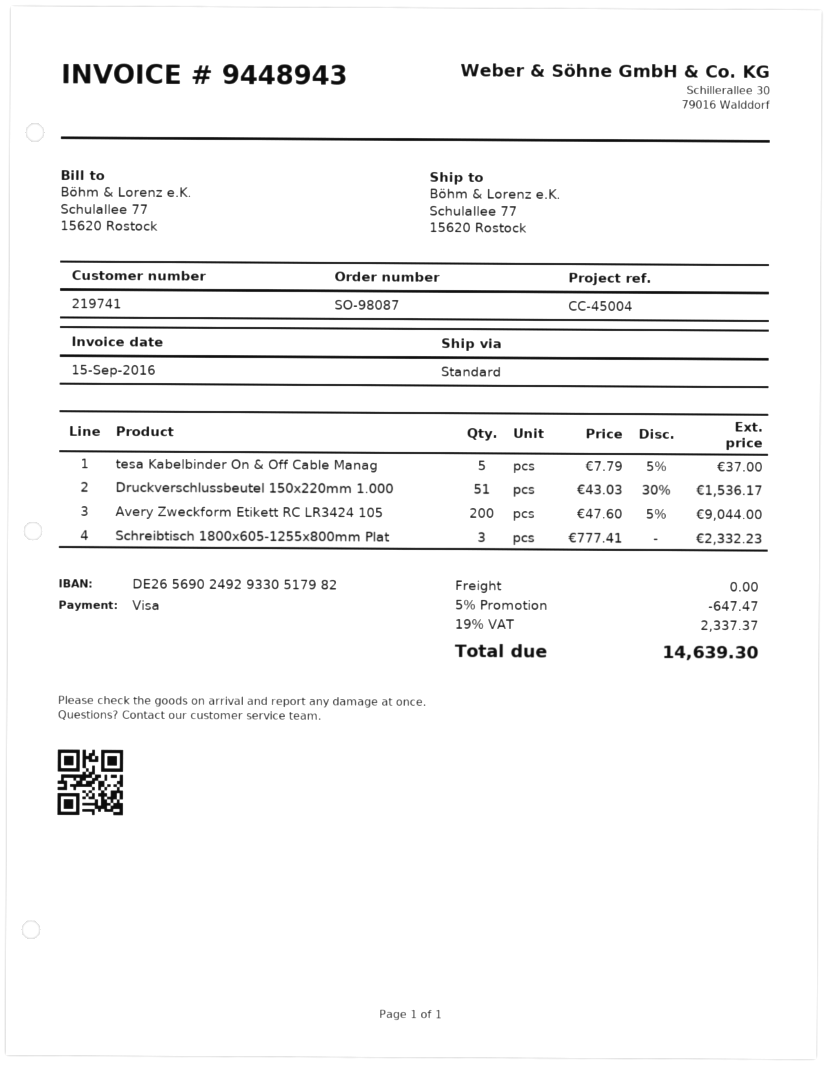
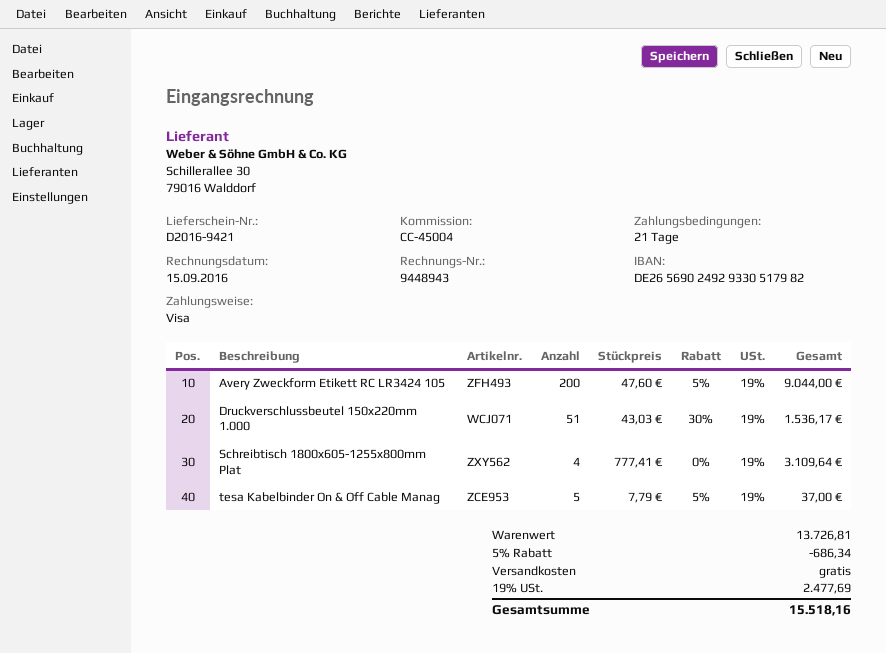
Schreibtisch 1800x605-1255x800mm Plat: 3 x 777.41 = 2332.23 -> 4 x 777.41 = 3109.64
discount: 5% = 647.47 -> 5% = 686.34
tax: 19% = 2337.37 -> 19% = 2477.69
total: 14639.30 -> 15518.16

